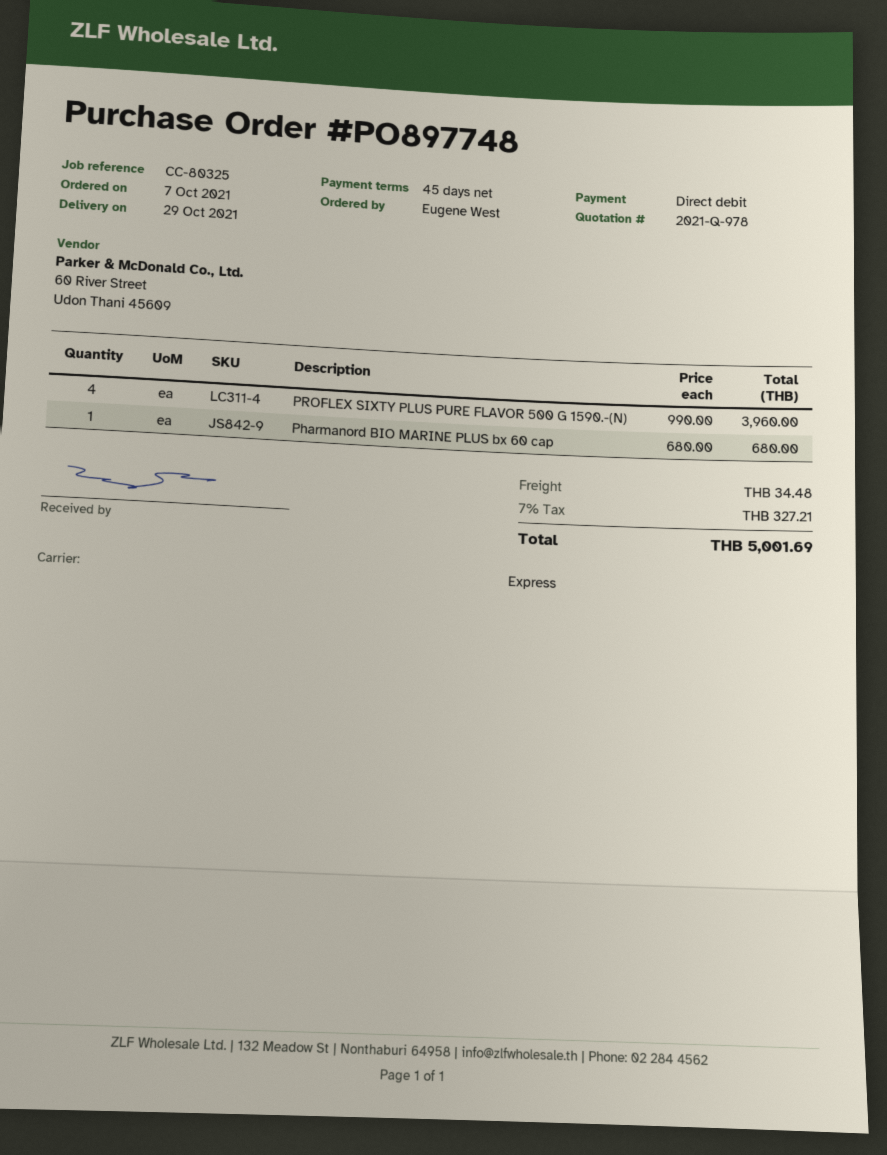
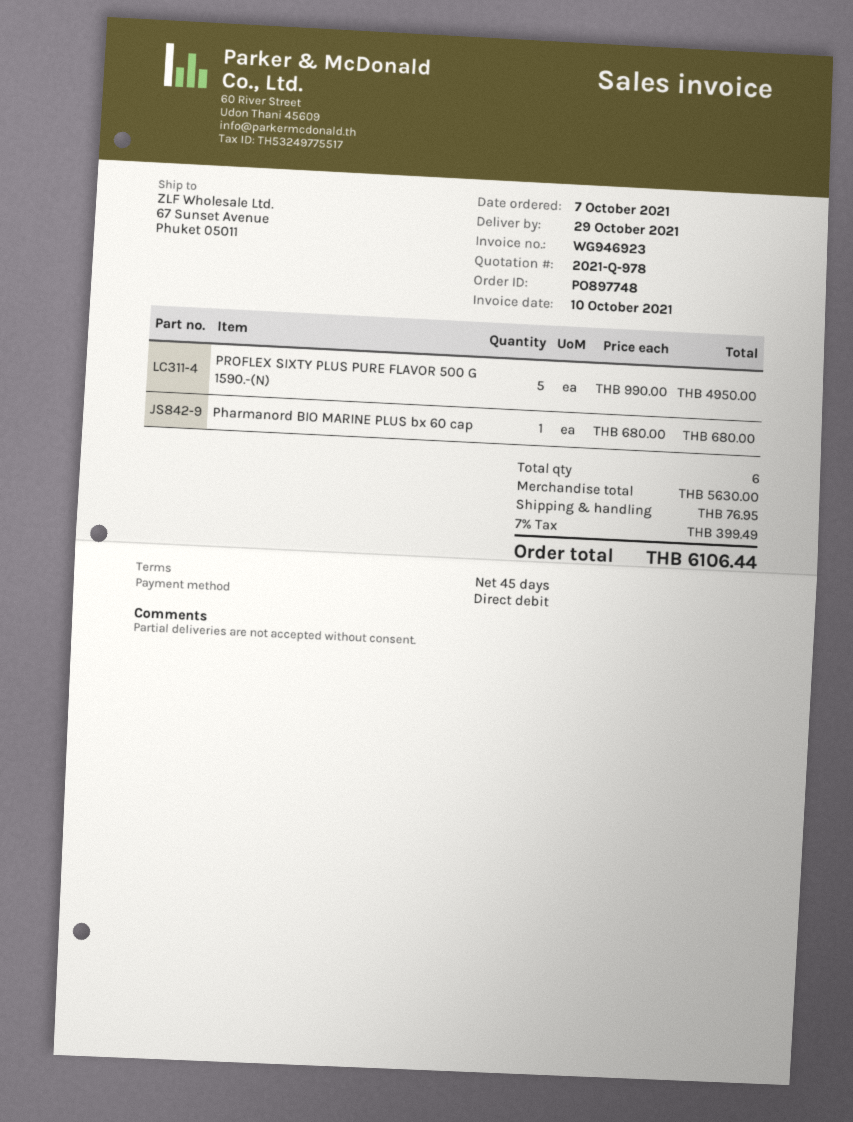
PROFLEX SIXTY PLUS PURE FLAVOR 500 G 1590.-(N): 4 x 990.00 = 3960.00 -> 5 x 990.00 = 4950.00
shipping: 34.48 -> 76.95
tax: 7% = 327.21 -> 7% = 399.49
total: 5001.69 -> 6106.44

